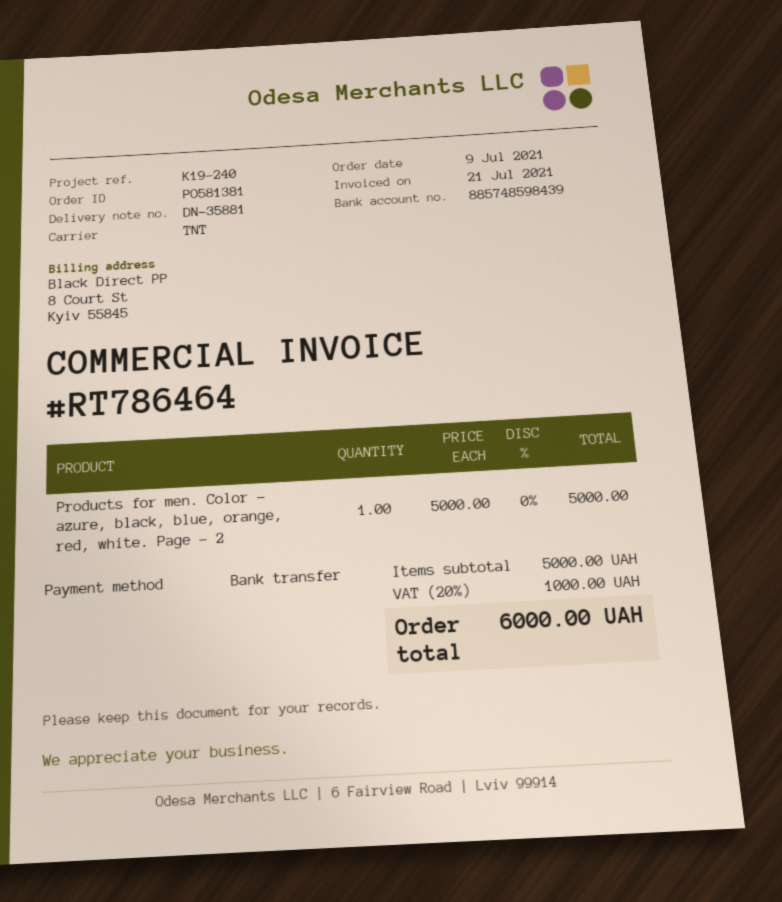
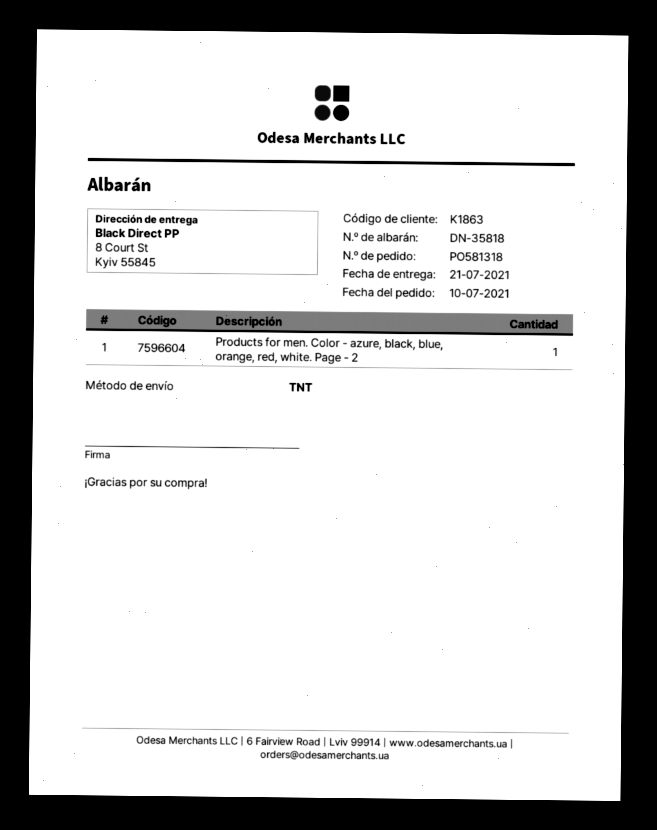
order number: PO581381 -> PO581318
order date: 2021-07-09 -> 2021-07-10
delivery note number: DN-35881 -> DN-35818

